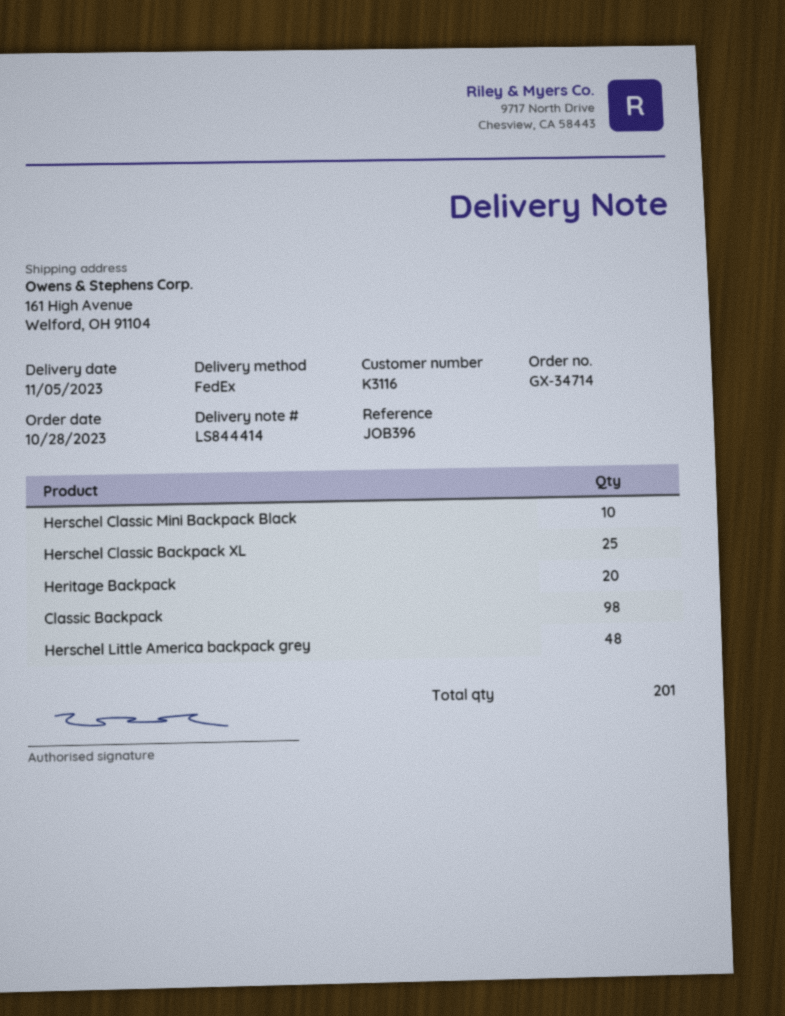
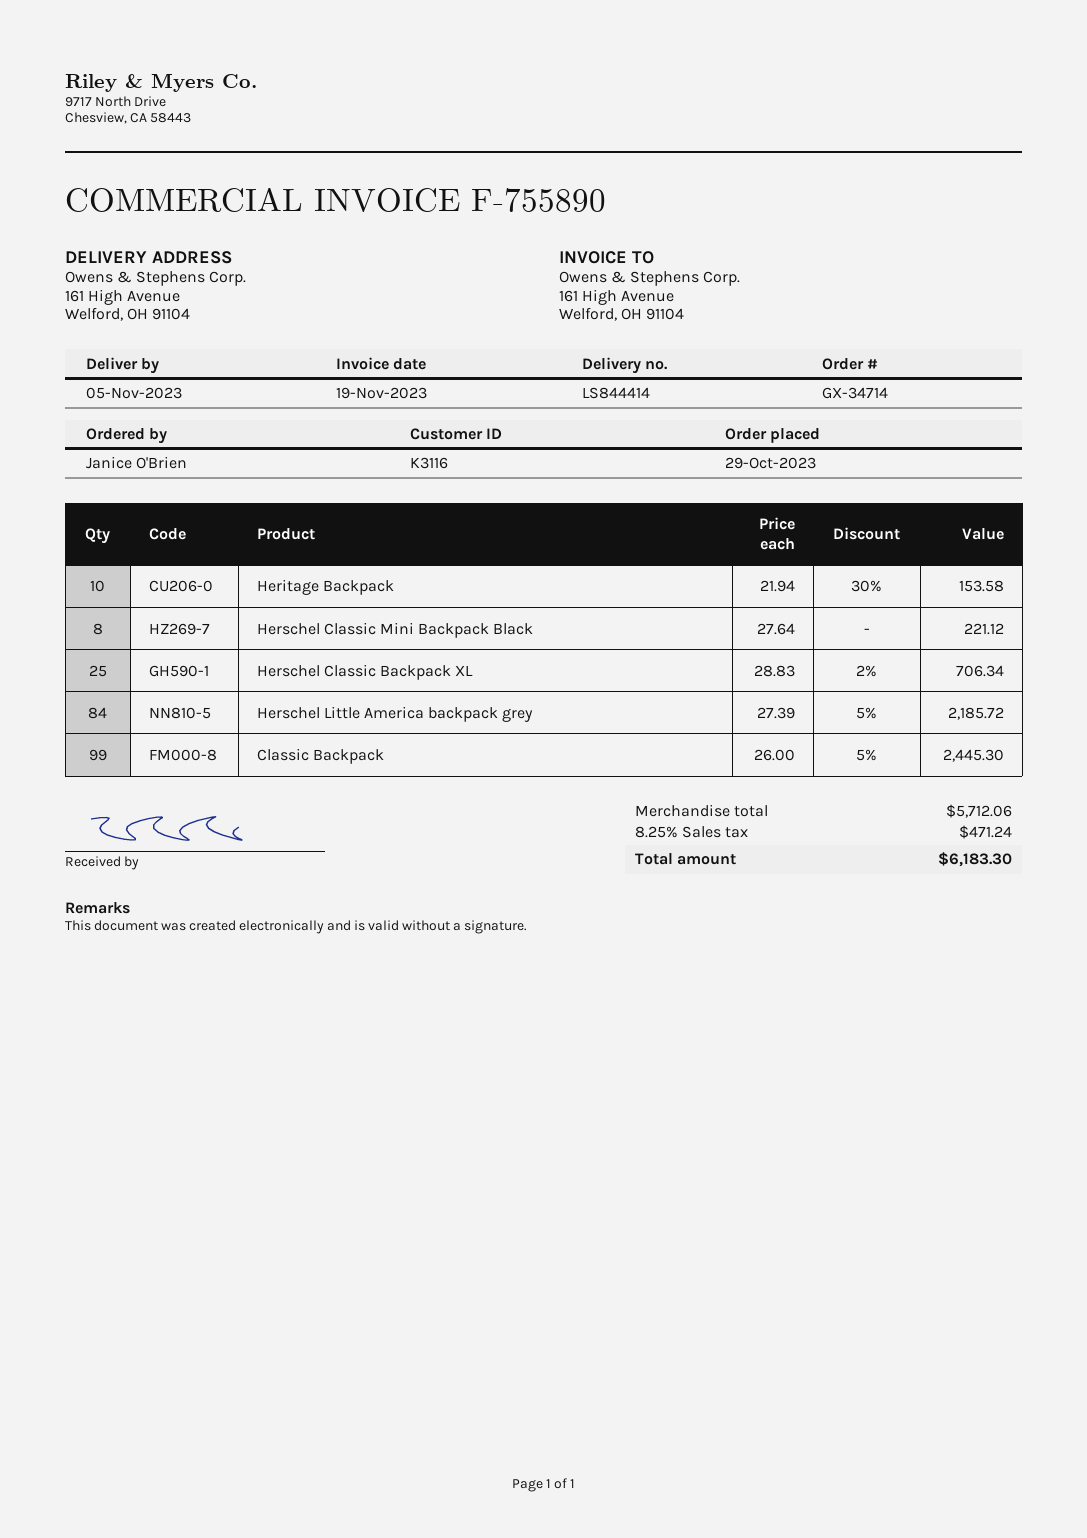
order date: 2023-10-28 -> 2023-10-29
Herschel Classic Mini Backpack Black: 10 -> 8
Heritage Backpack: 20 -> 10
Classic Backpack: 98 -> 99
Herschel Little America backpack grey: 48 -> 84

